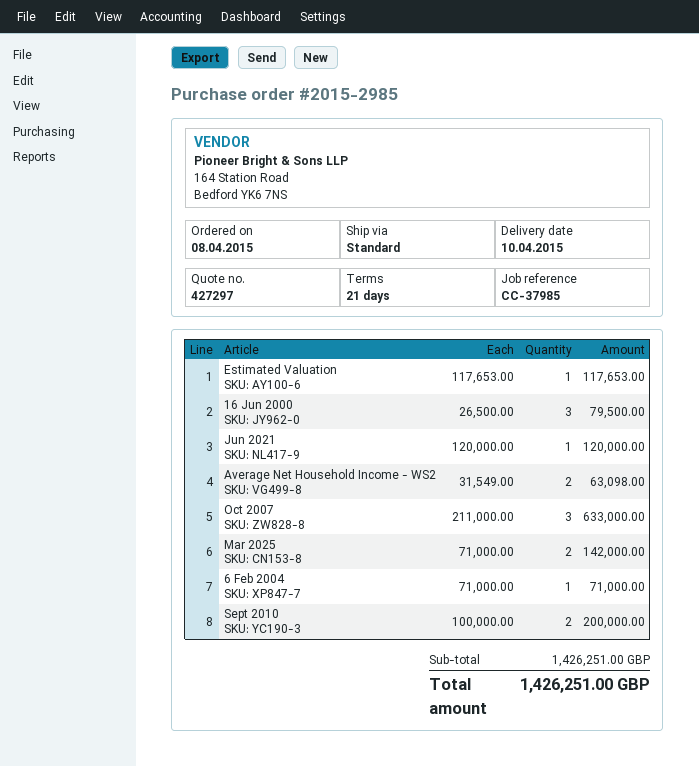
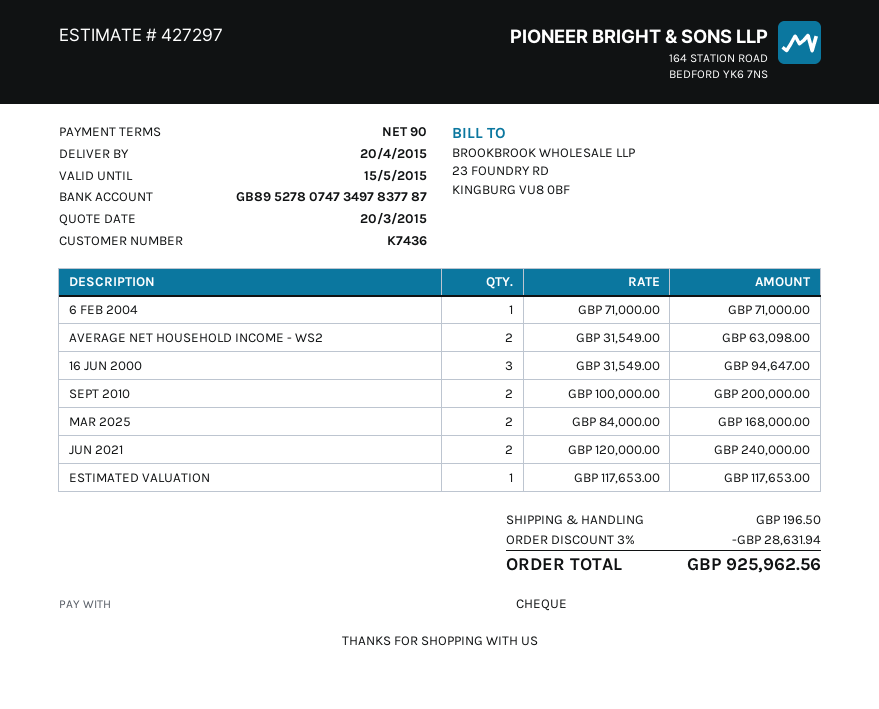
delivery date: 2015-04-10 -> 2015-04-20
payment terms: 21 days -> 90 days
16 Jun 2000: 3 x 26500.00 = 79500.00 -> 3 x 31549.00 = 94647.00
Jun 2021: 1 x 120000.00 = 120000.00 -> 2 x 120000.00 = 240000.00
Oct 2007: 3 x 211000.00 = 633000.00 -> none
Mar 2025: 2 x 71000.00 = 142000.00 -> 2 x 84000.00 = 168000.00
discount: none -> 3% = 28631.94
shipping: none -> 196.50
total: 1426251.00 -> 925962.56

